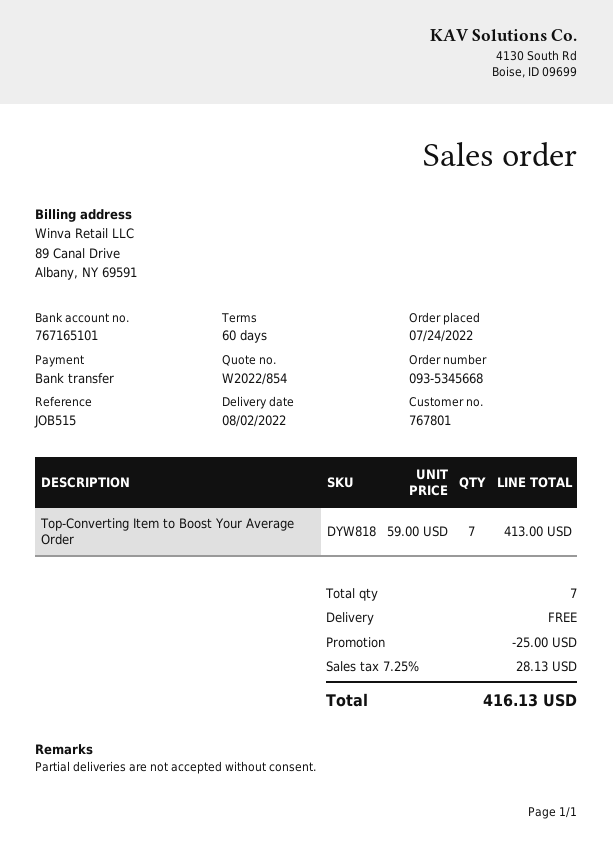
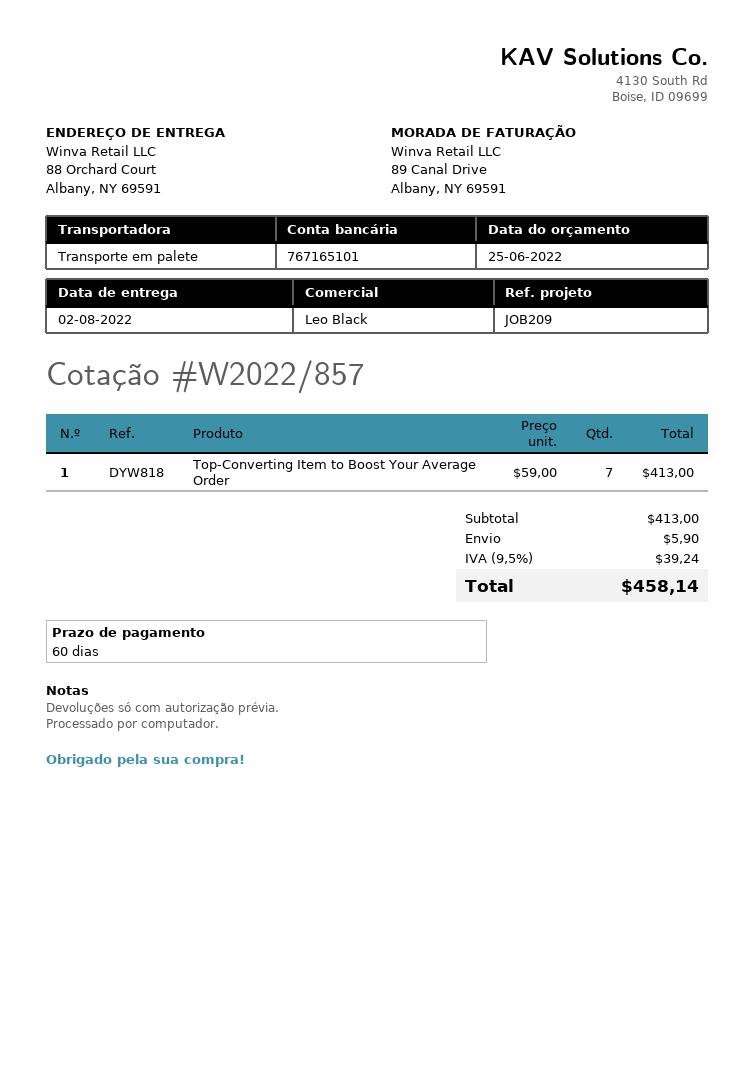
quote number: W2022/854 -> W2022/857
reference: JOB515 -> JOB209
discount: 25.00 -> none
shipping: 0.00 -> 5.90
tax: 7.25% = 28.13 -> 9.5% = 39.24
total: 416.13 -> 458.14

